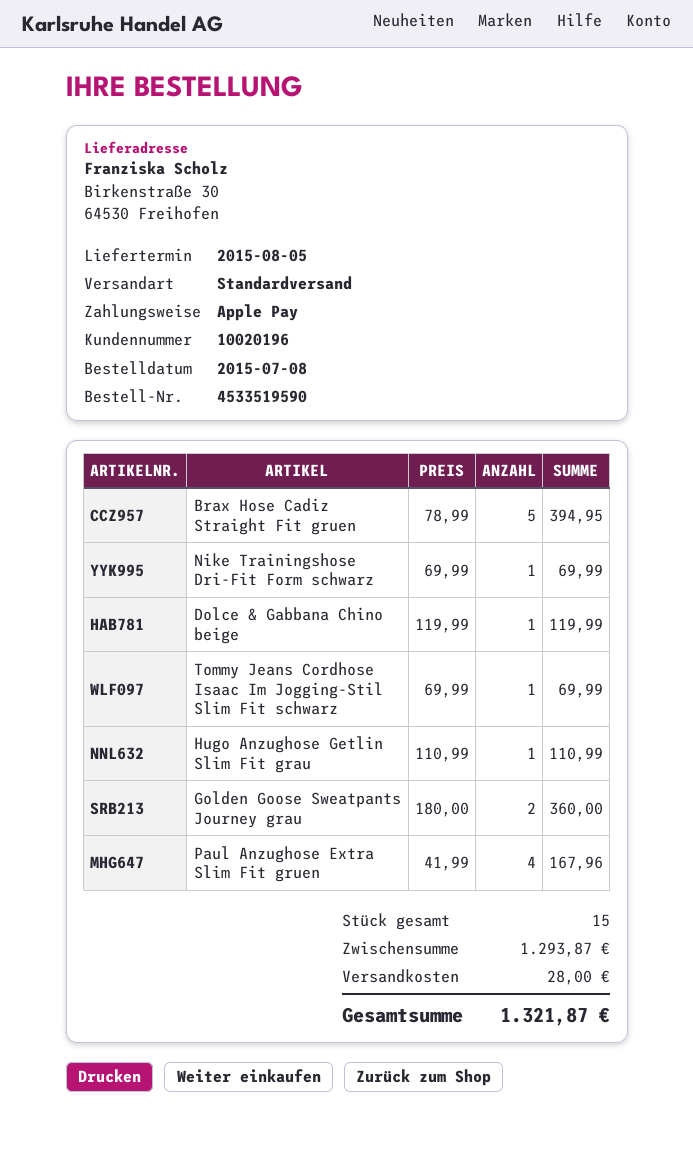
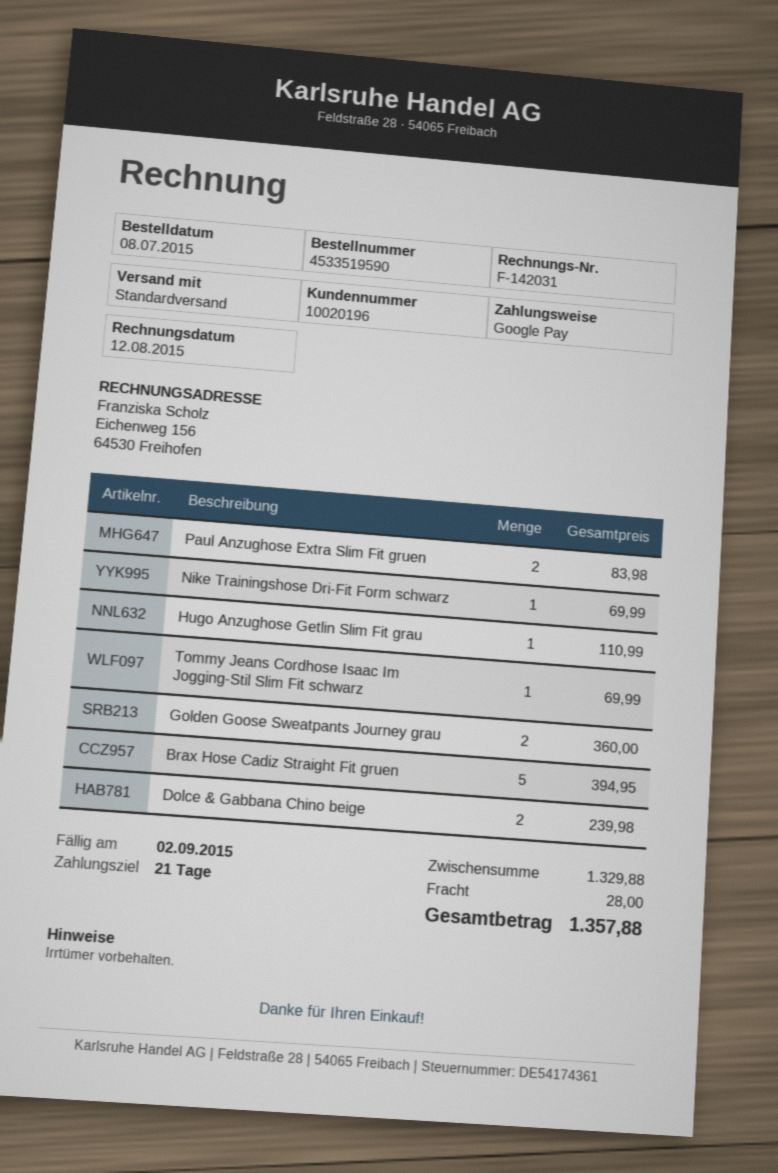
payment method: Apple Pay -> Google Pay
Dolce & Gabbana Chino beige: 1 for 119.99 -> 2 for 239.98
Paul Anzughose Extra Slim Fit gruen: 4 for 167.96 -> 2 for 83.98
subtotal: 1293.87 -> 1329.88
total: 1321.87 -> 1357.88

